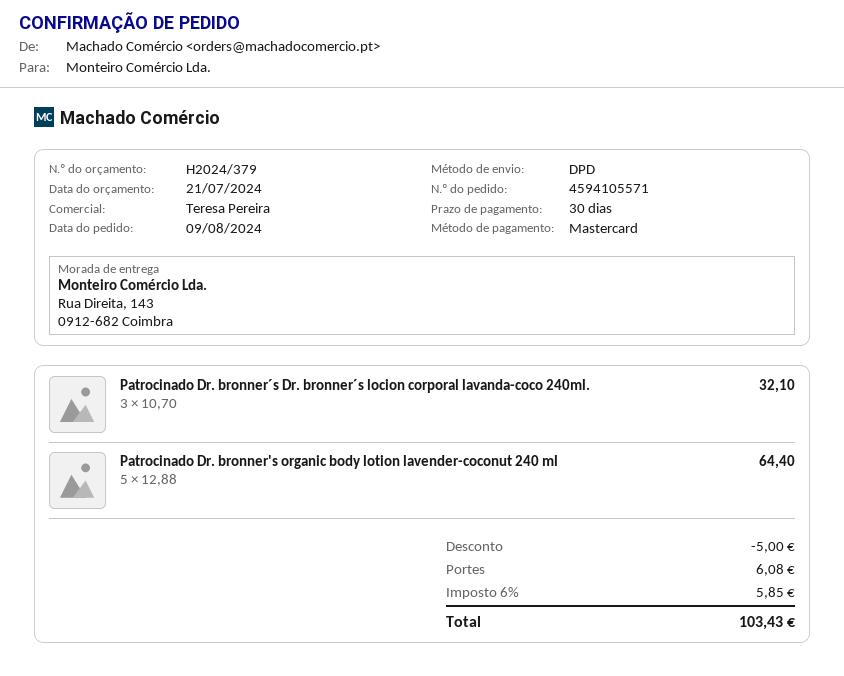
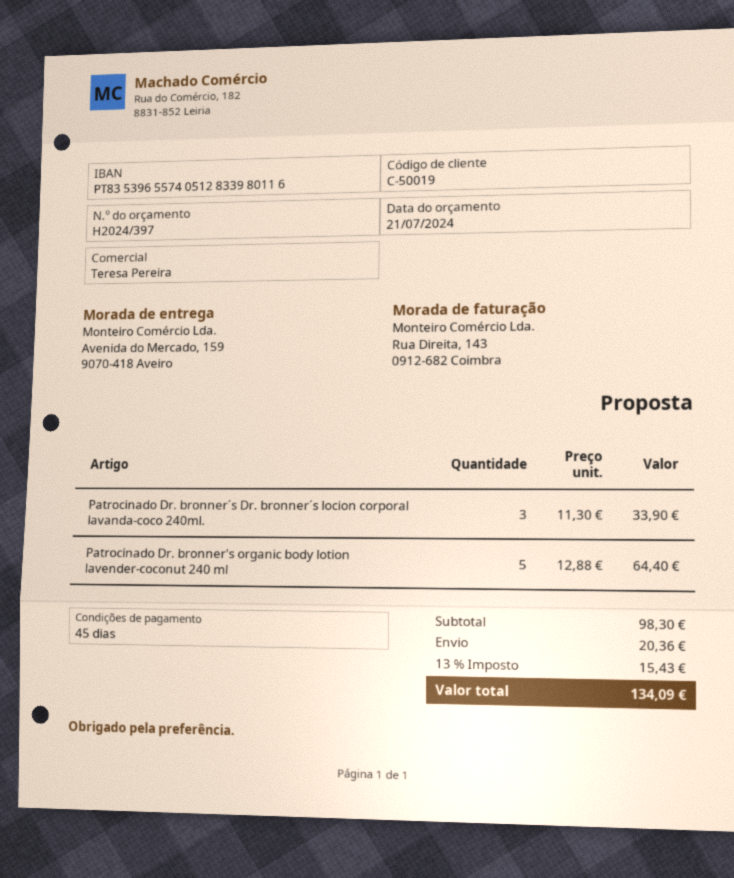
quote number: H2024/379 -> H2024/397
payment terms: 30 days -> 45 days
ship to: Rua Direita, 143, 0912-682 Coimbra -> Avenida do Mercado, 159, 9070-418 Aveiro
Patrocinado Dr. bronner´s Dr. bronner´s locion corporal lavanda-coco 240ml.: 3 x 10.70 = 32.10 -> 3 x 11.30 = 33.90
discount: 5.00 -> none
shipping: 6.08 -> 20.36
tax: 6% = 5.85 -> 13% = 15.43
total: 103.43 -> 134.09

